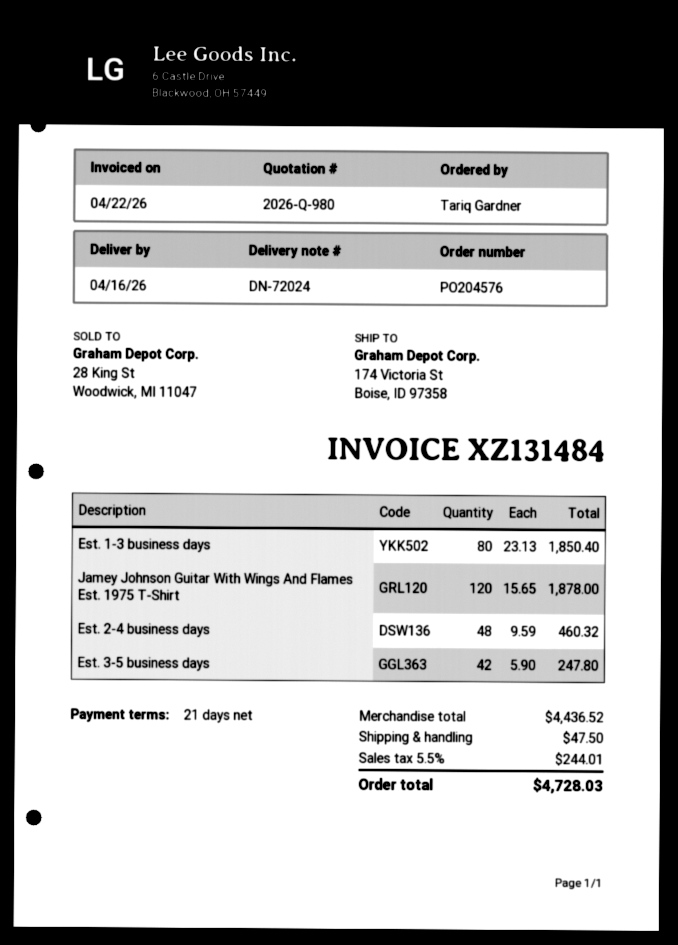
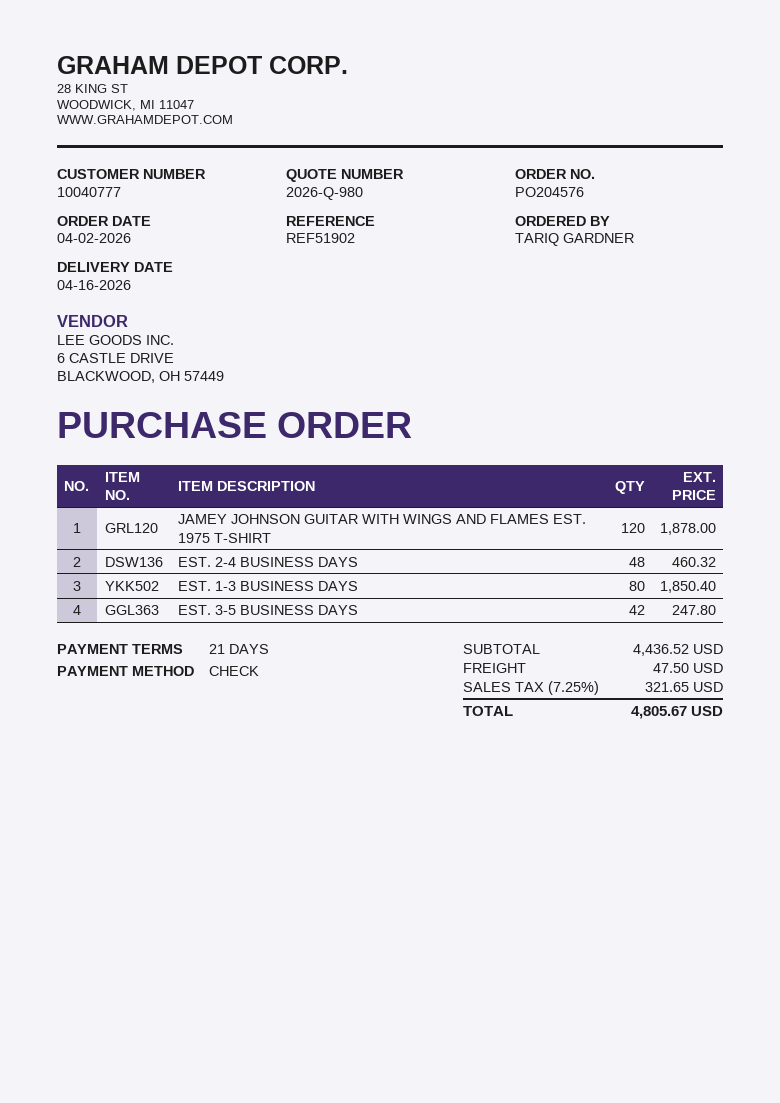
tax: 5.5% = 244.01 -> 7.25% = 321.65
total: 4728.03 -> 4805.67

